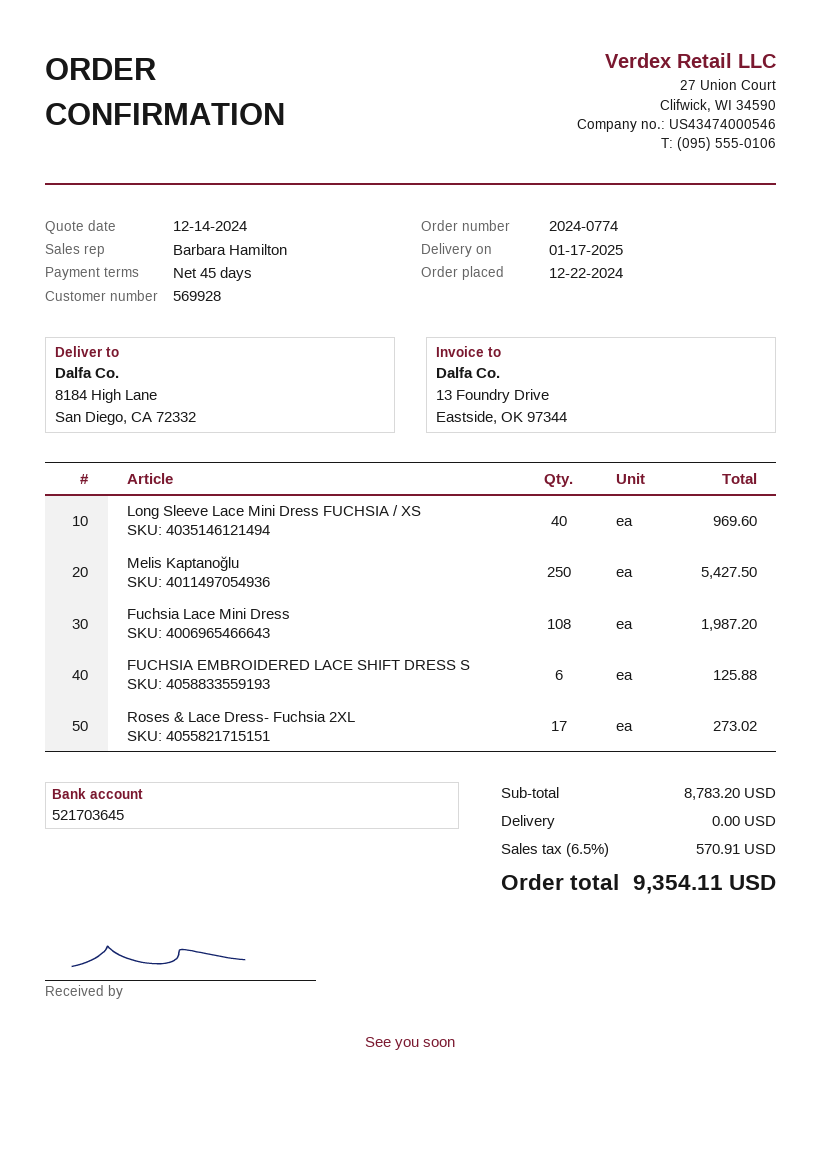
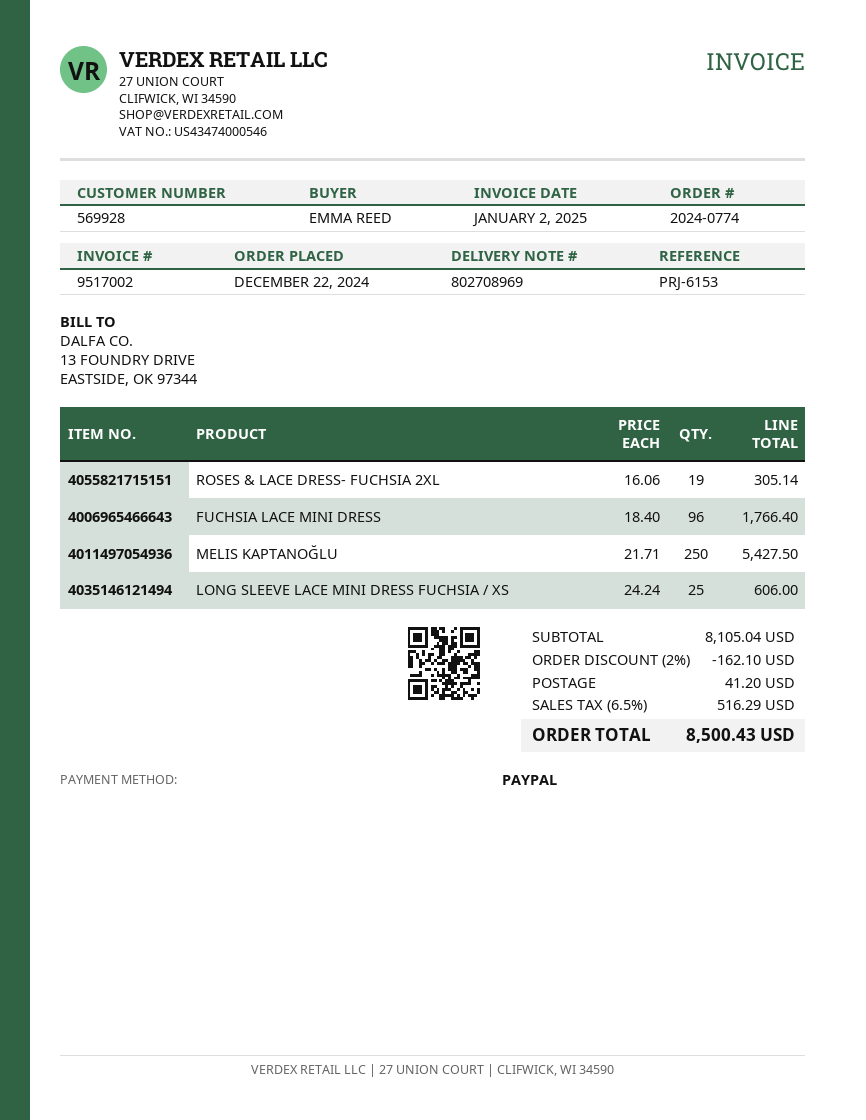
Long Sleeve Lace Mini Dress FUCHSIA / XS: 40 for 969.60 -> 25 for 606.00
Fuchsia Lace Mini Dress: 108 for 1987.20 -> 96 for 1766.40
FUCHSIA EMBROIDERED LACE SHIFT DRESS S: 6 for 125.88 -> none
Roses & Lace Dress- Fuchsia 2XL: 17 for 273.02 -> 19 for 305.14
subtotal: 8783.20 -> 8105.04
discount: none -> 2% = 162.10
shipping: 0.00 -> 41.20
tax: 6.5% = 570.91 -> 6.5% = 516.29
total: 9354.11 -> 8500.43

